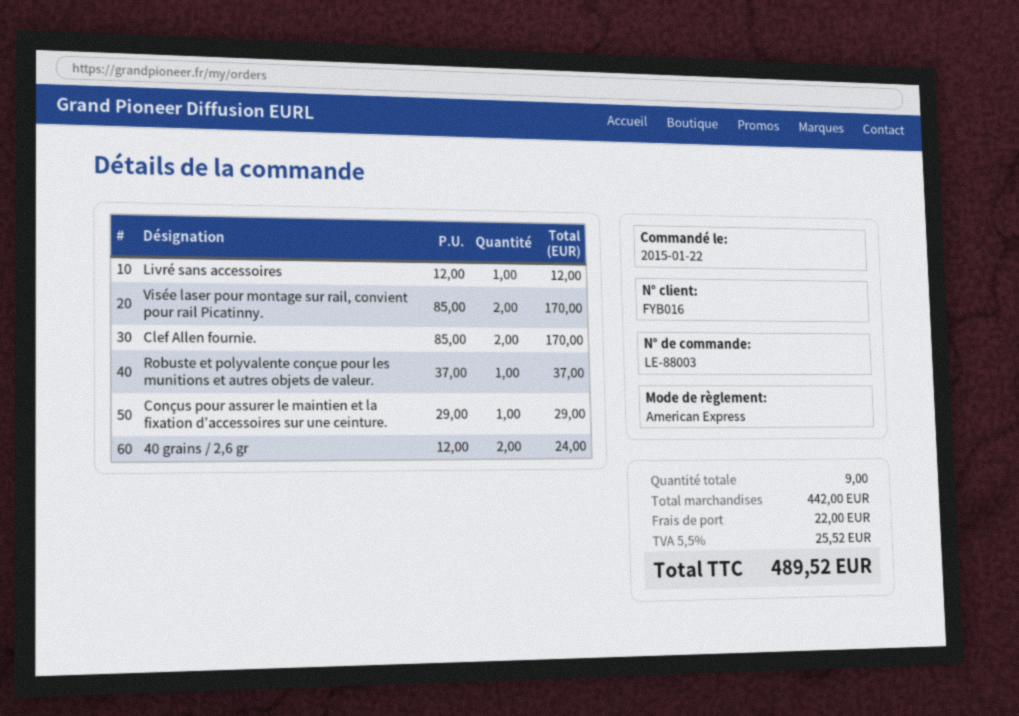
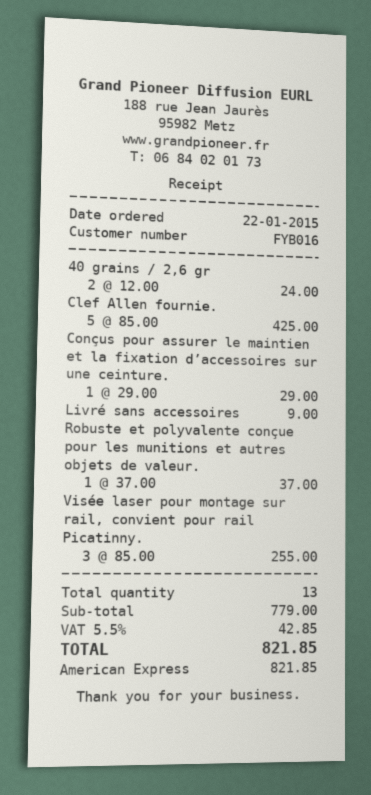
Livré sans accessoires: 1 x 12.00 = 12.00 -> 1 x 9.00 = 9.00
Visée laser pour montage sur rail, convient pour rail Picatinny.: 2 x 85.00 = 170.00 -> 3 x 85.00 = 255.00
Clef Allen fournie.: 2 x 85.00 = 170.00 -> 5 x 85.00 = 425.00
total quantity: 9 -> 13
subtotal: 442.00 -> 779.00
shipping: 22.00 -> none
tax: 5.5% = 25.52 -> 5.5% = 42.85
total: 489.52 -> 821.85

